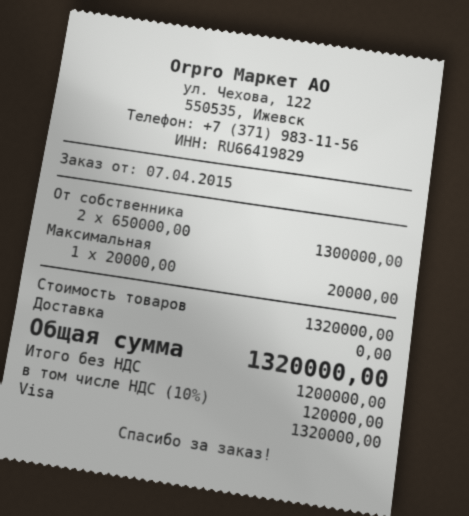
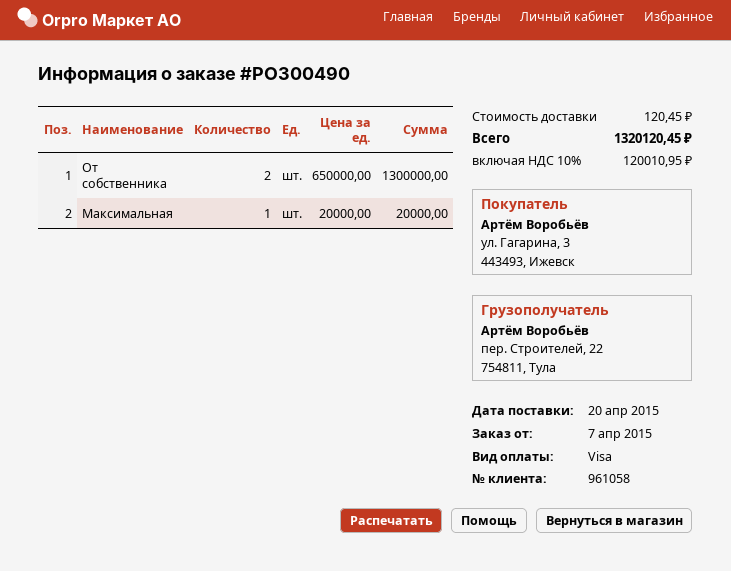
shipping: 0.00 -> 120.45
tax: 10% = 120000.00 -> 10% = 120010.95
total: 1320000.00 -> 1320120.45

